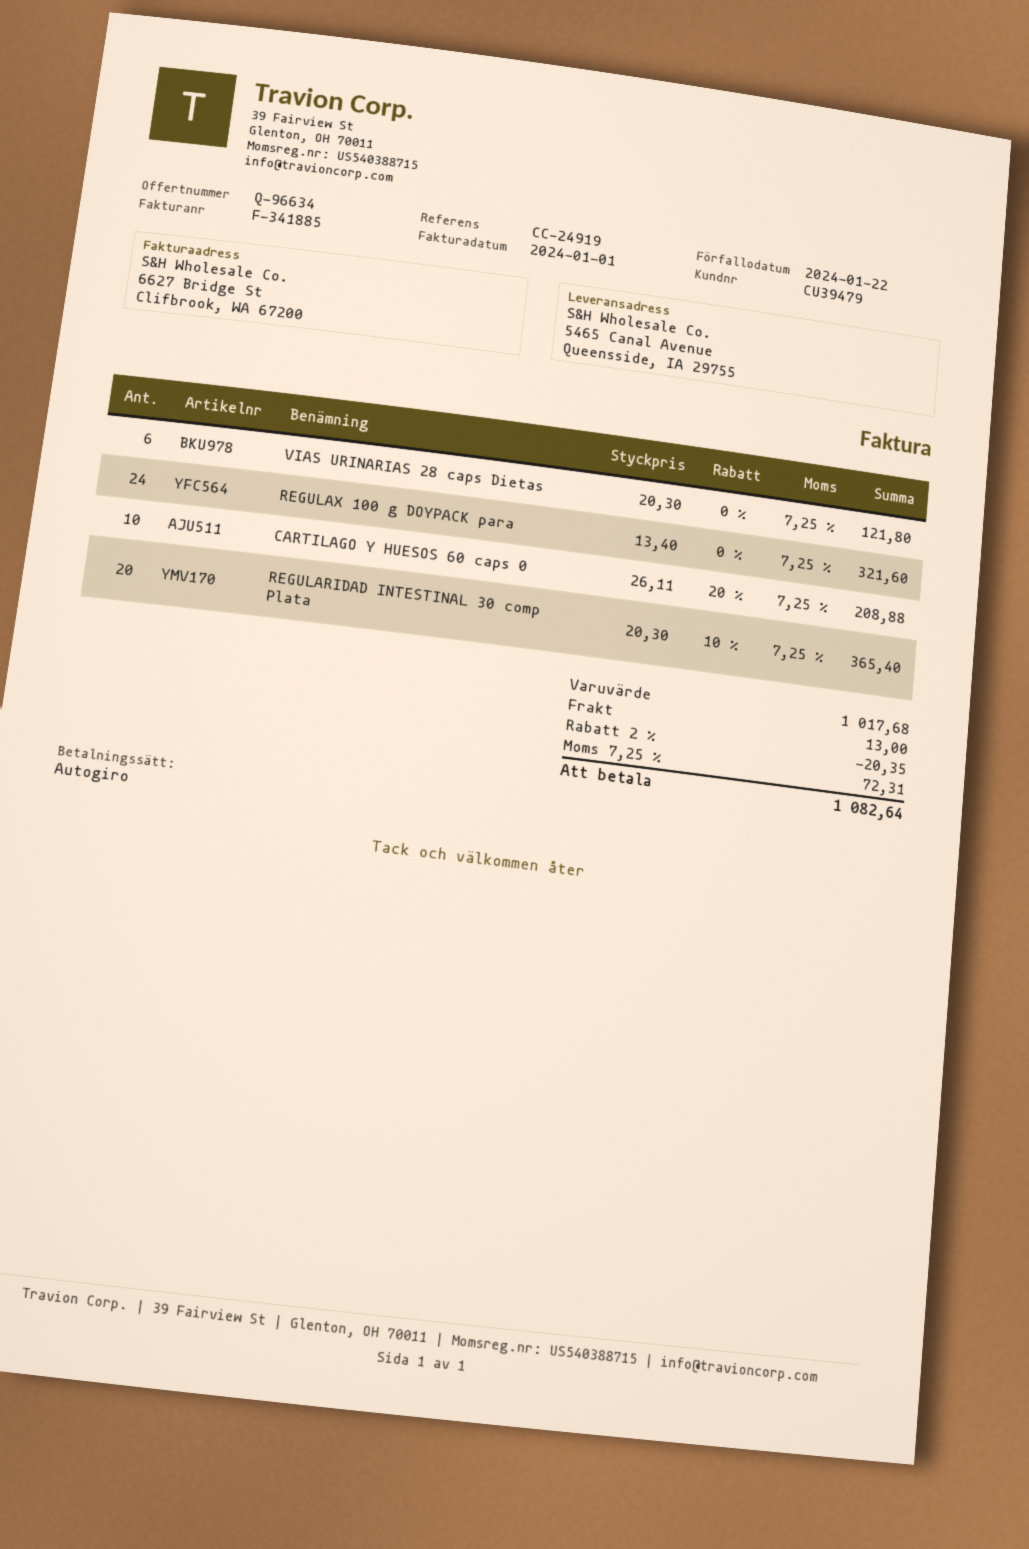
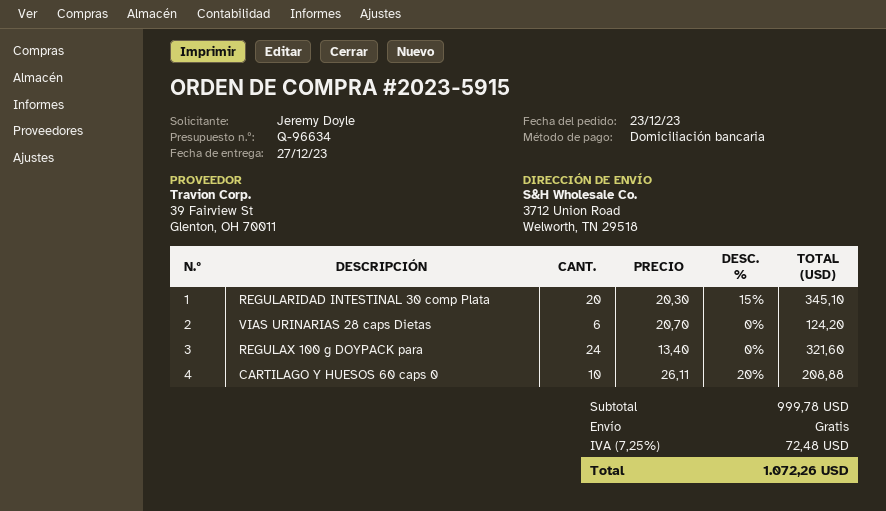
ship to: 5465 Canal Avenue, Queensside, IA 29755 -> 3712 Union Road, Welworth, TN 29518
VIAS URINARIAS 28 caps Dietas: 6 x 20.30 = 121.80 -> 6 x 20.70 = 124.20
REGULARIDAD INTESTINAL 30 comp Plata: 20 x 20.30 - 10% = 365.40 -> 20 x 20.30 - 15% = 345.10
subtotal: 1017.68 -> 999.78
discount: 2% = 20.35 -> none
shipping: 13.00 -> 0.00
tax: 7.25% = 72.31 -> 7.25% = 72.48
total: 1082.64 -> 1072.26

